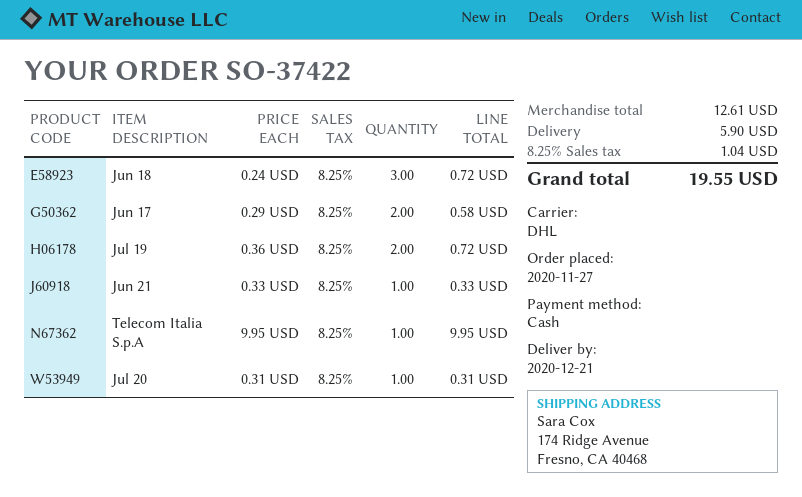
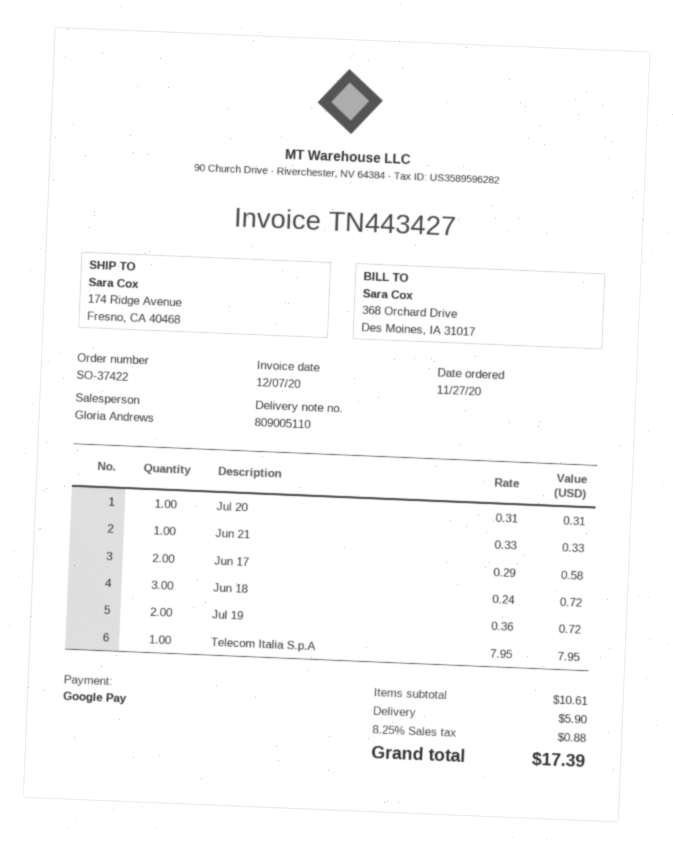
payment method: cash -> Google Pay
Telecom Italia S.p.A: 1 x 9.95 = 9.95 -> 1 x 7.95 = 7.95
subtotal: 12.61 -> 10.61
tax: 8.25% = 1.04 -> 8.25% = 0.88
total: 19.55 -> 17.39

